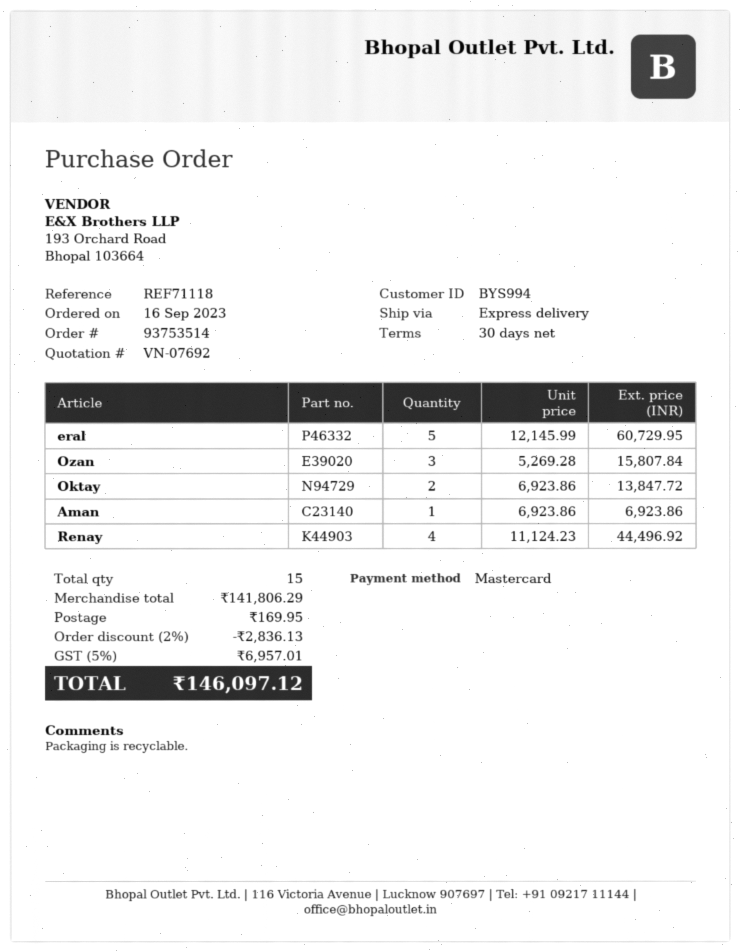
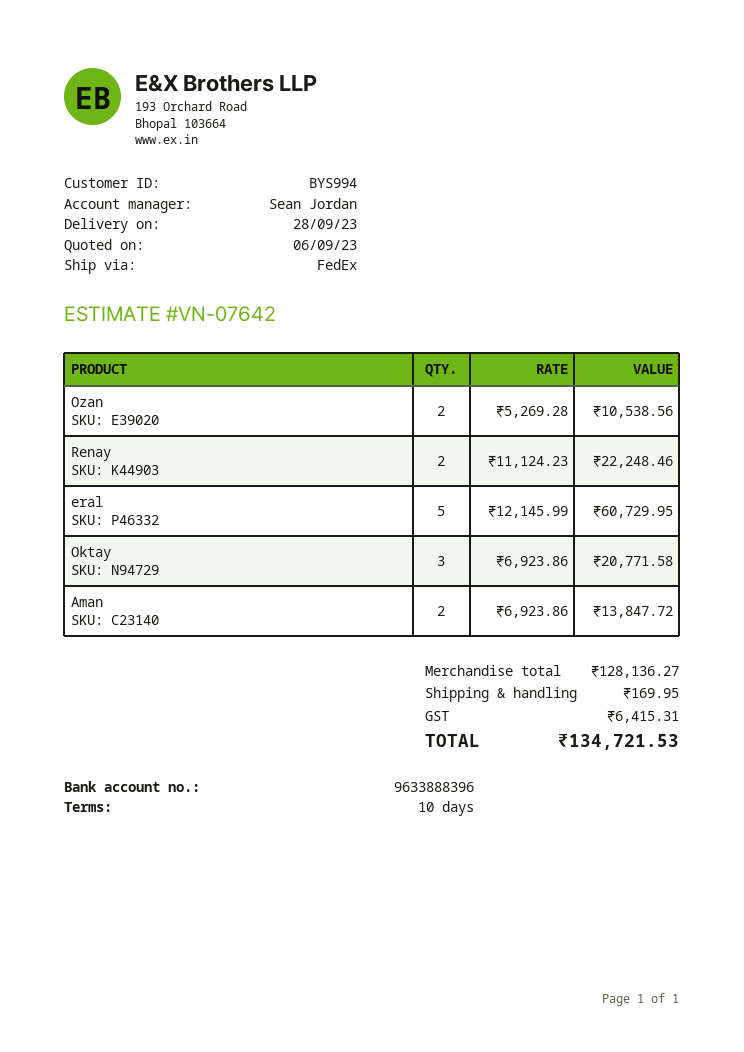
quote number: VN-07692 -> VN-07642
payment terms: 30 days -> 10 days
shipping method: express -> FedEx
Ozan: 3 x 5269.28 = 15807.84 -> 2 x 5269.28 = 10538.56
Oktay: 2 x 6923.86 = 13847.72 -> 3 x 6923.86 = 20771.58
Aman: 1 x 6923.86 = 6923.86 -> 2 x 6923.86 = 13847.72
Renay: 4 x 11124.23 = 44496.92 -> 2 x 11124.23 = 22248.46
subtotal: 141806.29 -> 128136.27
discount: 2% = 2836.13 -> none
tax: 6957.01 -> 6415.31
total: 146097.12 -> 134721.53

